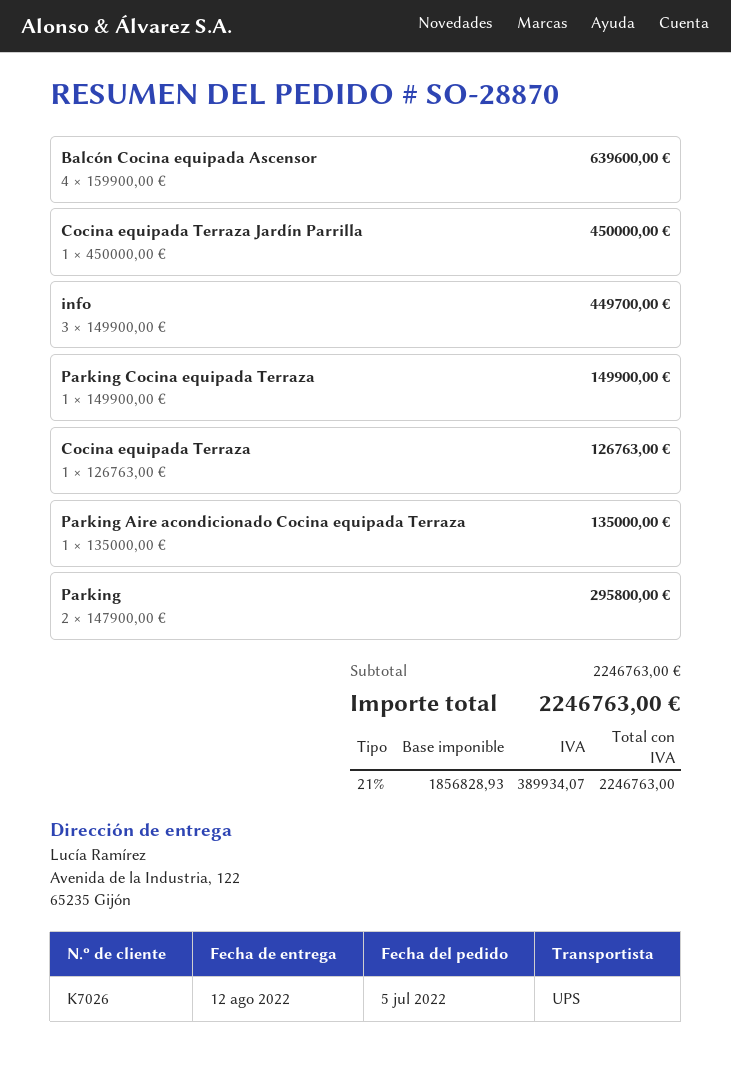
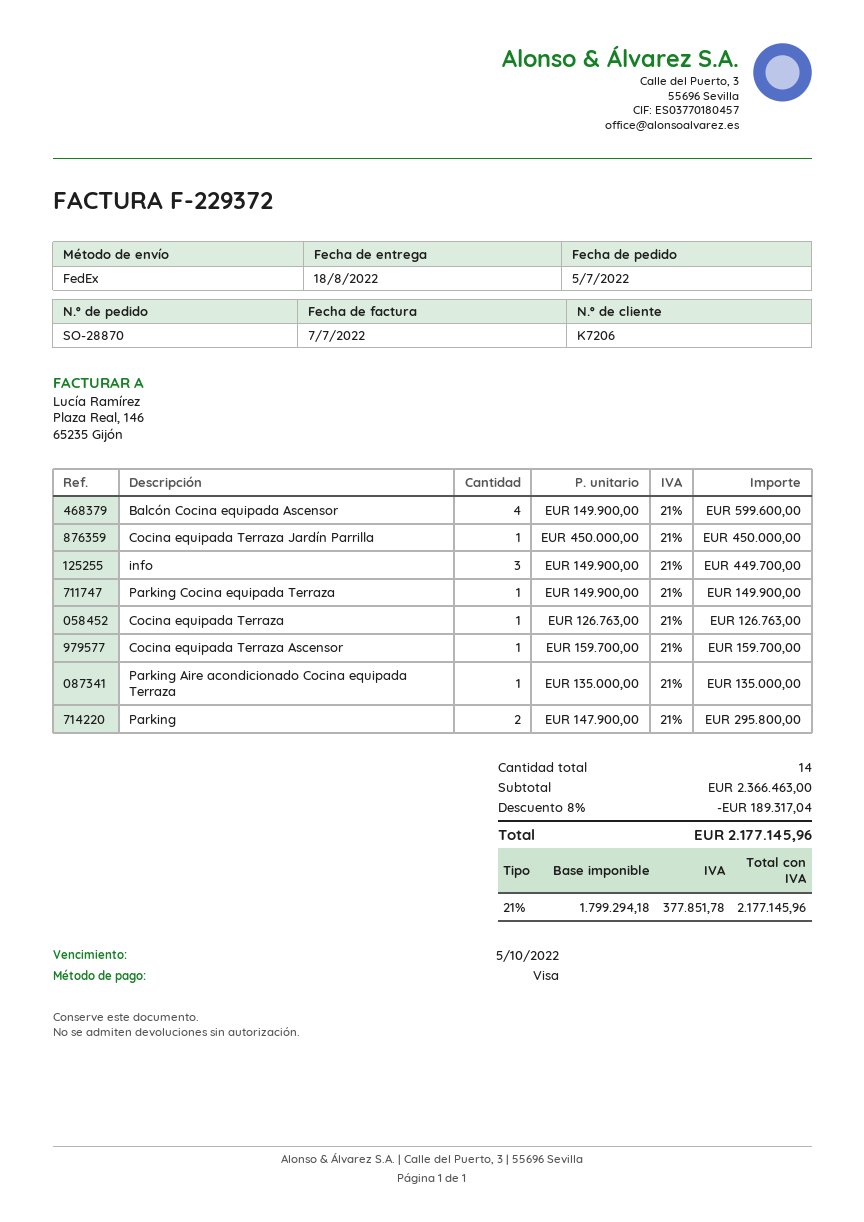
delivery date: 2022-08-12 -> 2022-08-18
customer number: K7026 -> K7206
shipping method: UPS -> FedEx
Balcón Cocina equipada Ascensor: 4 x 159900.00 = 639600.00 -> 4 x 149900.00 = 599600.00
Cocina equipada Terraza Ascensor: none -> 1 x 159700.00 = 159700.00
subtotal: 2246763.00 -> 2366463.00
discount: none -> 8% = 189317.04
net: 1856828.93 -> 1799294.18
tax: 21% = 389934.07 -> 21% = 377851.78
total: 2246763.00 -> 2177145.96

